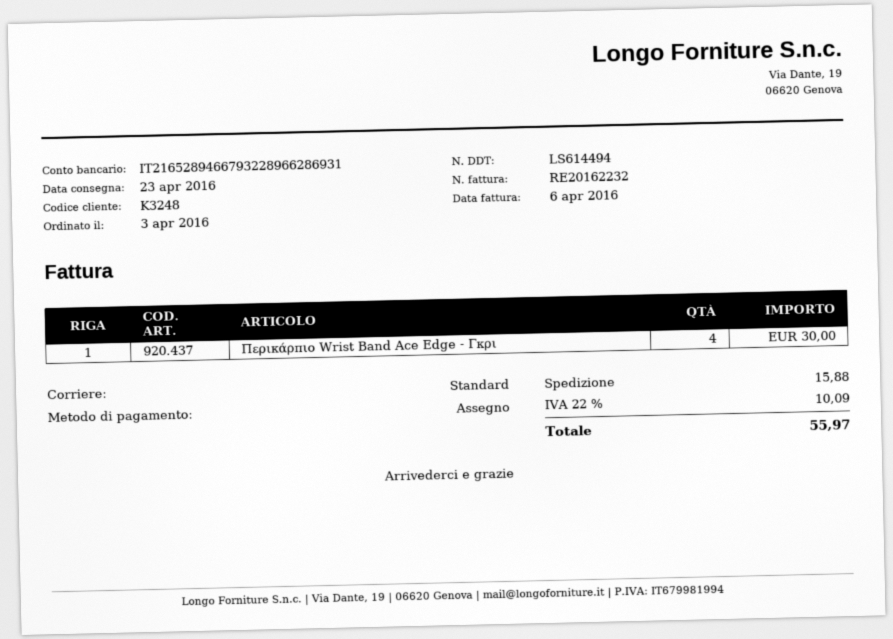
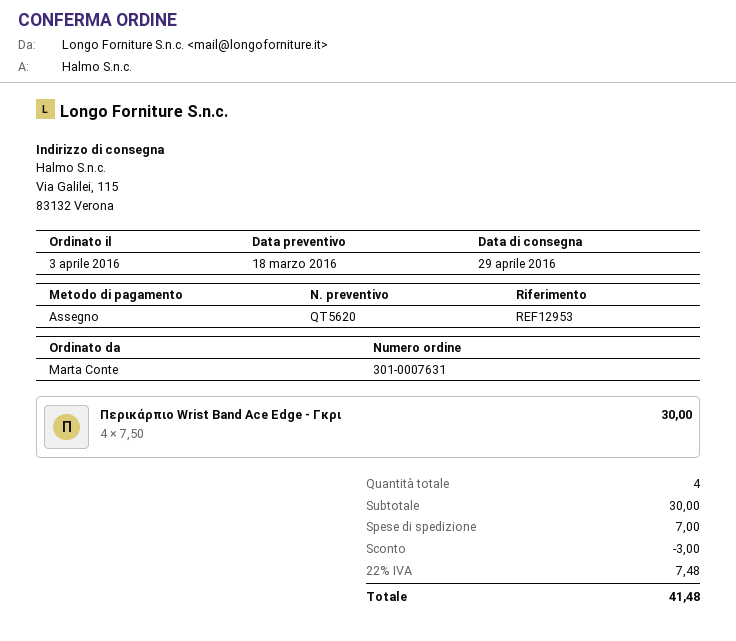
delivery date: 2016-04-23 -> 2016-04-29
discount: none -> 3.00
shipping: 15.88 -> 7.00
tax: 22% = 10.09 -> 22% = 7.48
total: 55.97 -> 41.48

